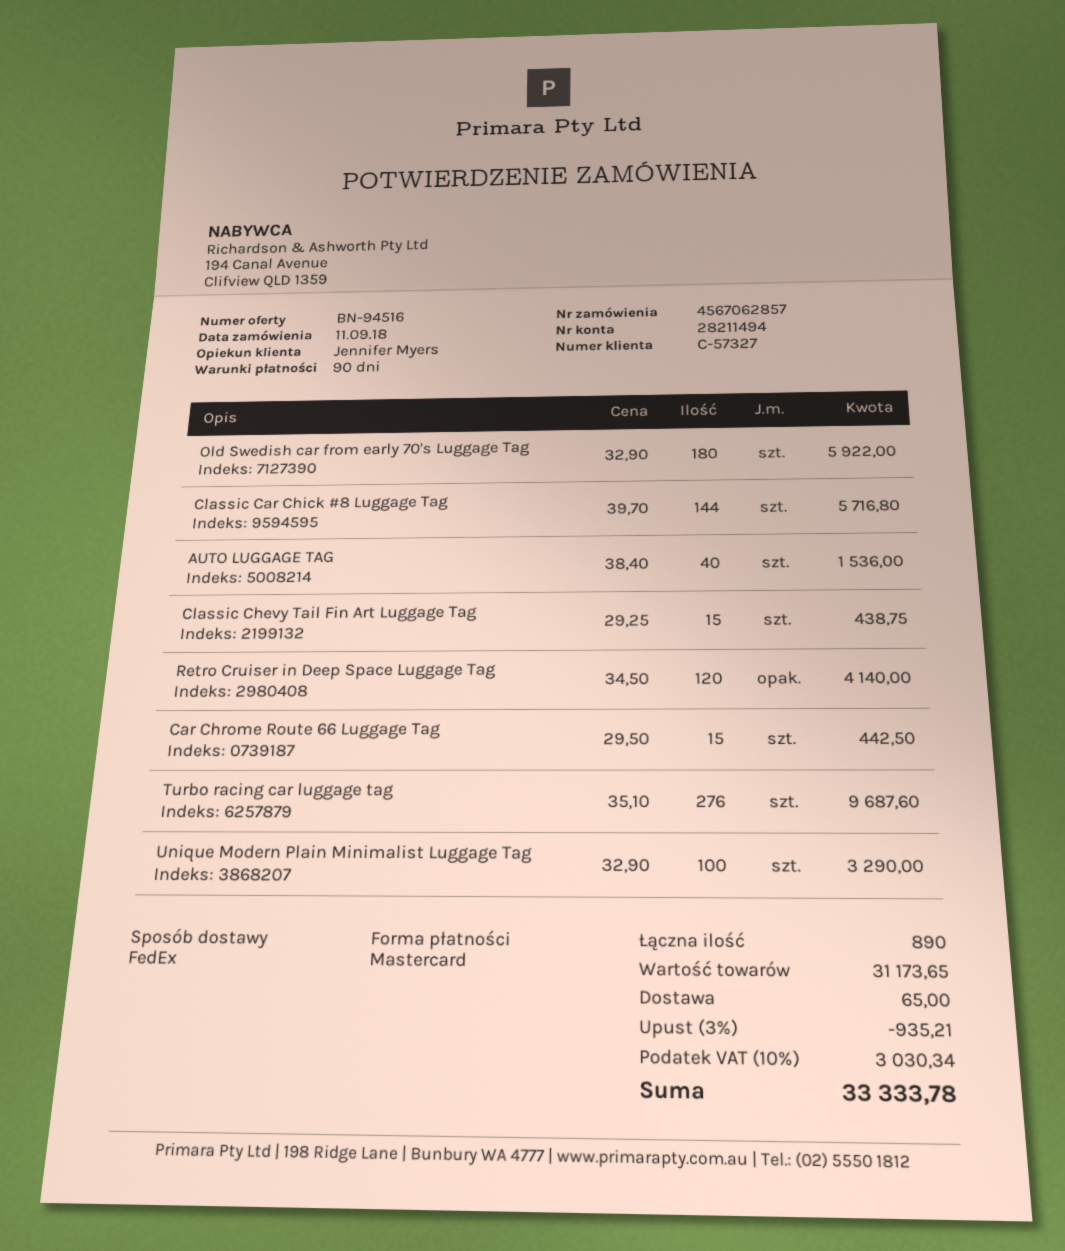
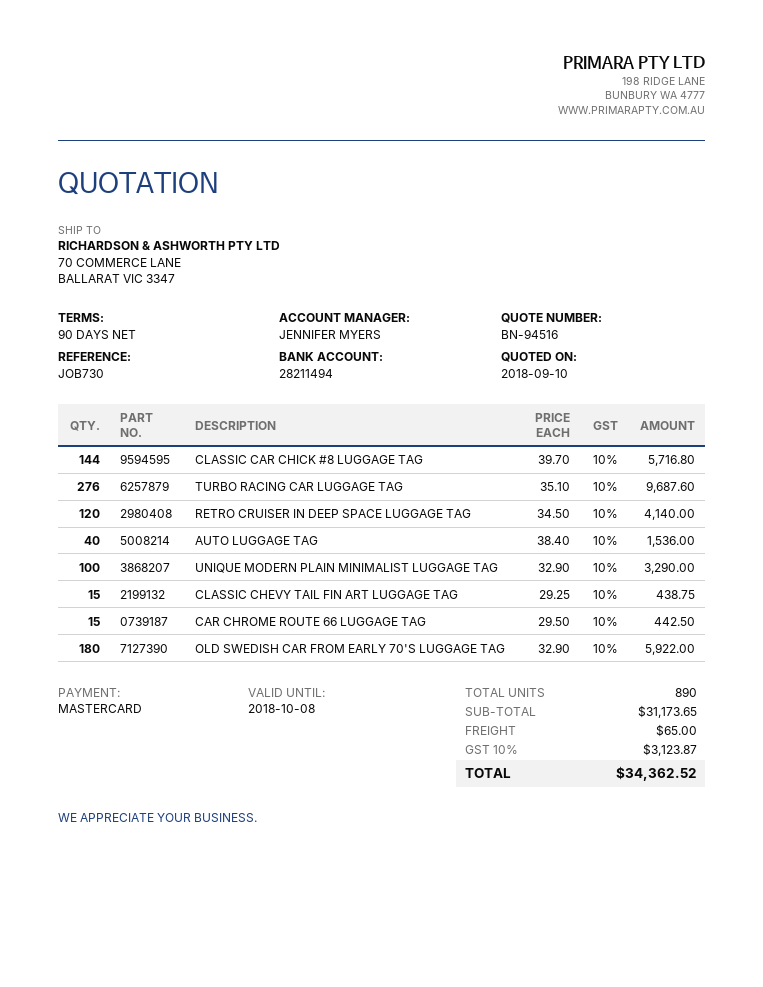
discount: 3% = 935.21 -> none
tax: 10% = 3030.34 -> 10% = 3123.87
total: 33333.78 -> 34362.52

